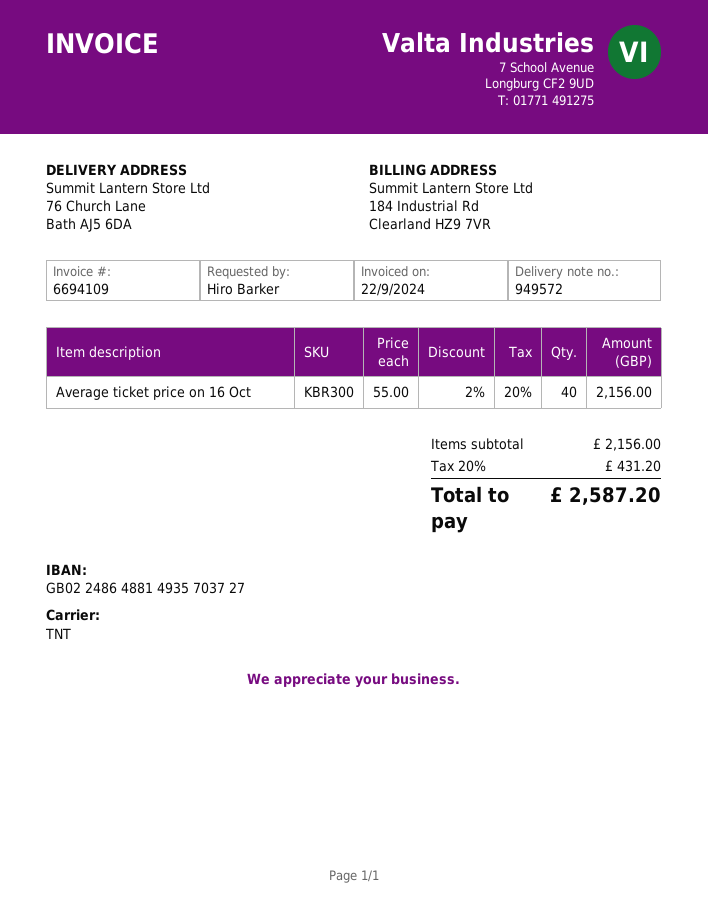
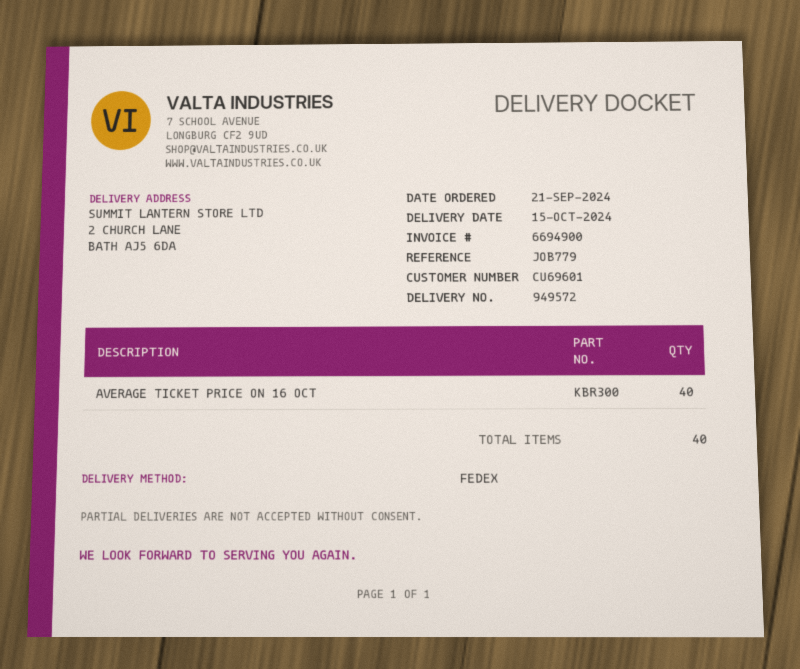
invoice number: 6694109 -> 6694900
shipping method: TNT -> FedEx
ship to: 76 Church Lane, Bath AJ5 6DA -> 2 CHURCH LANE, BATH AJ5 6DA

